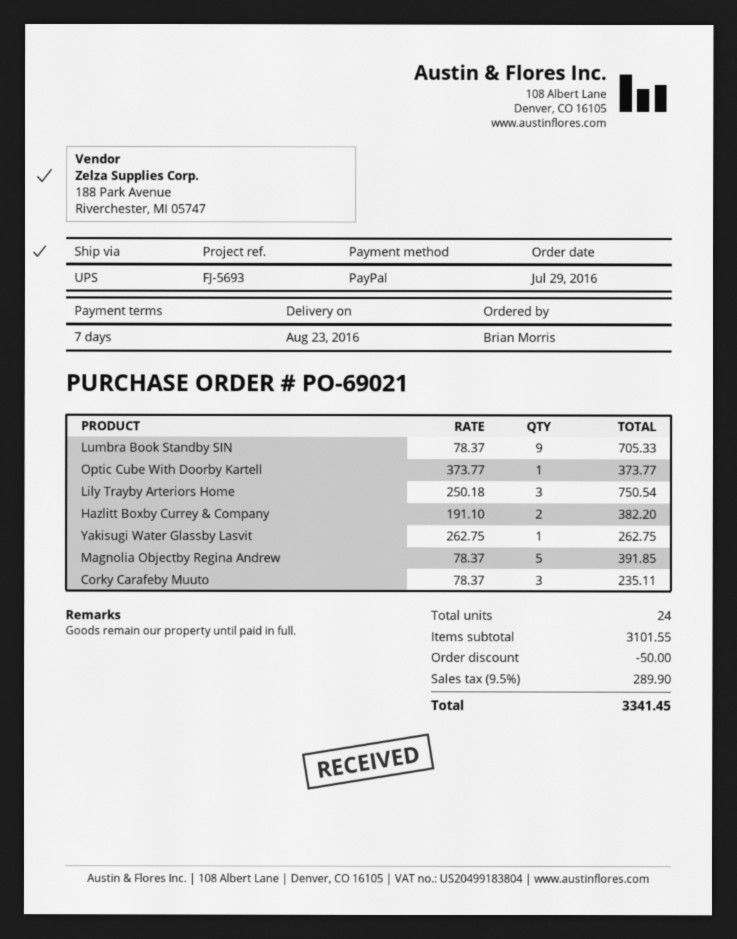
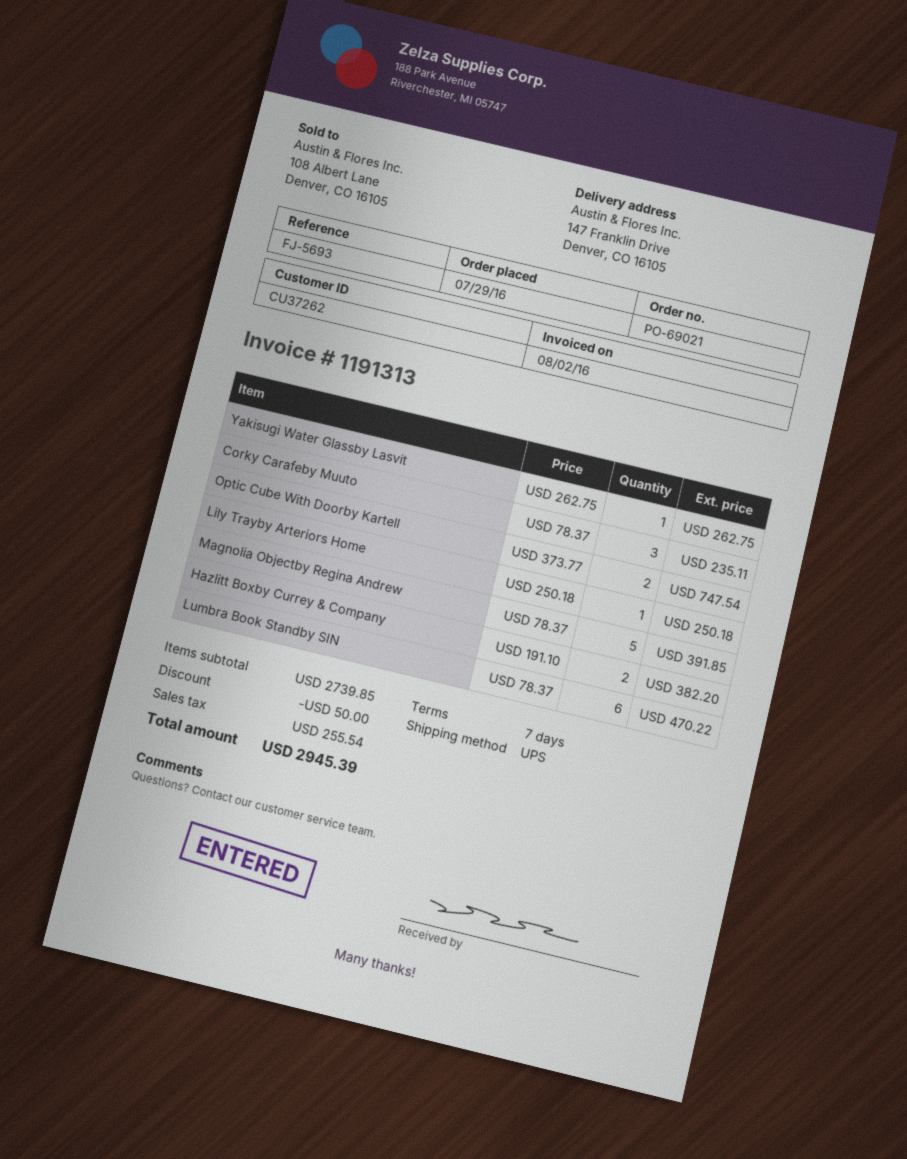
Lumbra Book Standby SIN: 9 x 78.37 = 705.33 -> 6 x 78.37 = 470.22
Optic Cube With Doorby Kartell: 1 x 373.77 = 373.77 -> 2 x 373.77 = 747.54
Lily Trayby Arteriors Home: 3 x 250.18 = 750.54 -> 1 x 250.18 = 250.18
subtotal: 3101.55 -> 2739.85
tax: 289.90 -> 255.54
total: 3341.45 -> 2945.39

